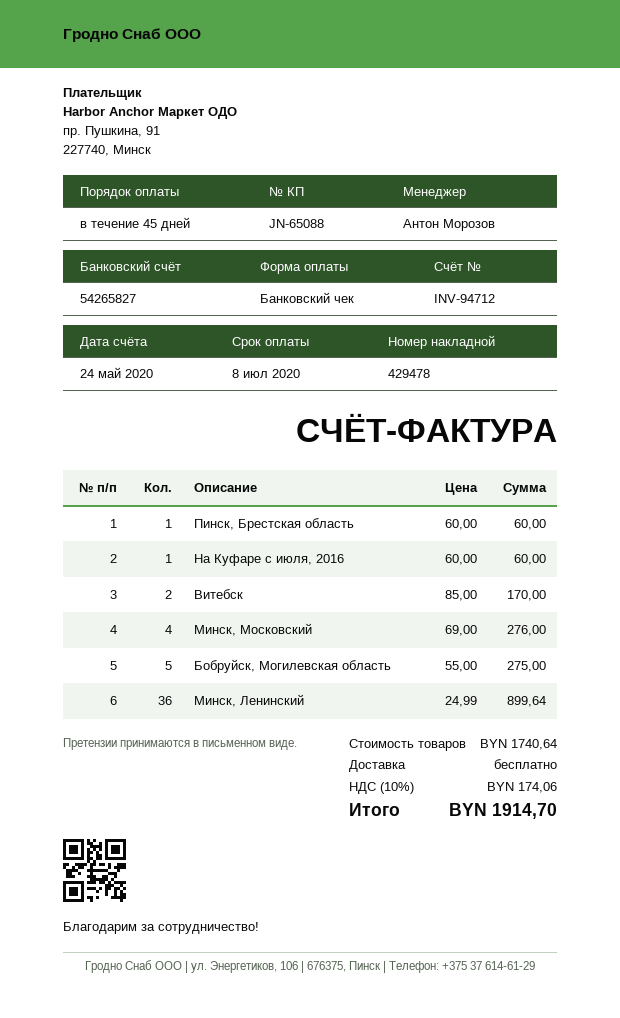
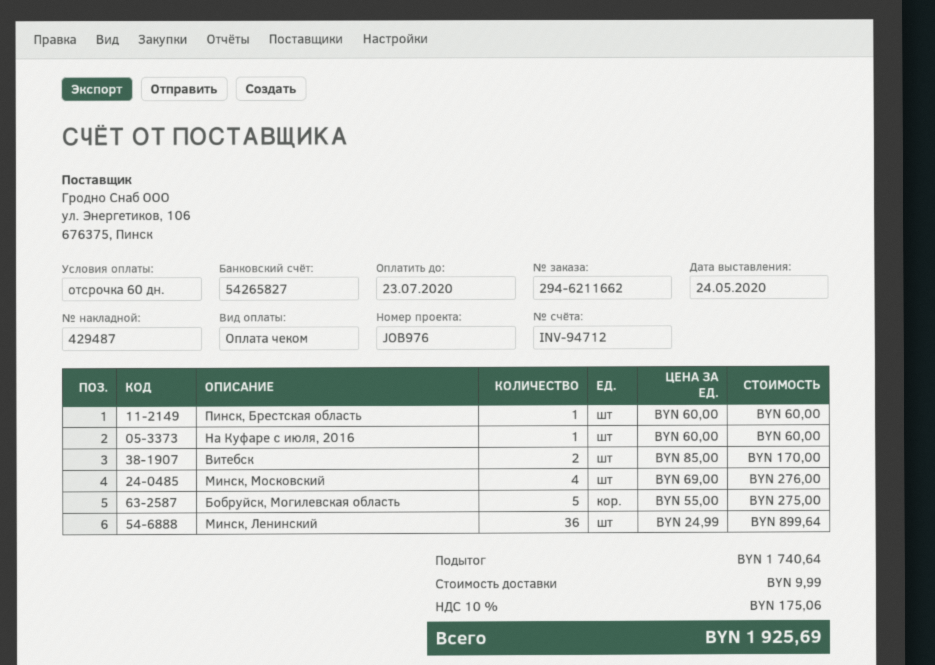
delivery note number: 429478 -> 429487
payment terms: 45 days -> 60 days
due date: 2020-07-08 -> 2020-07-23
shipping: 0.00 -> 9.99
tax: 10% = 174.06 -> 10% = 175.06
total: 1914.70 -> 1925.69

